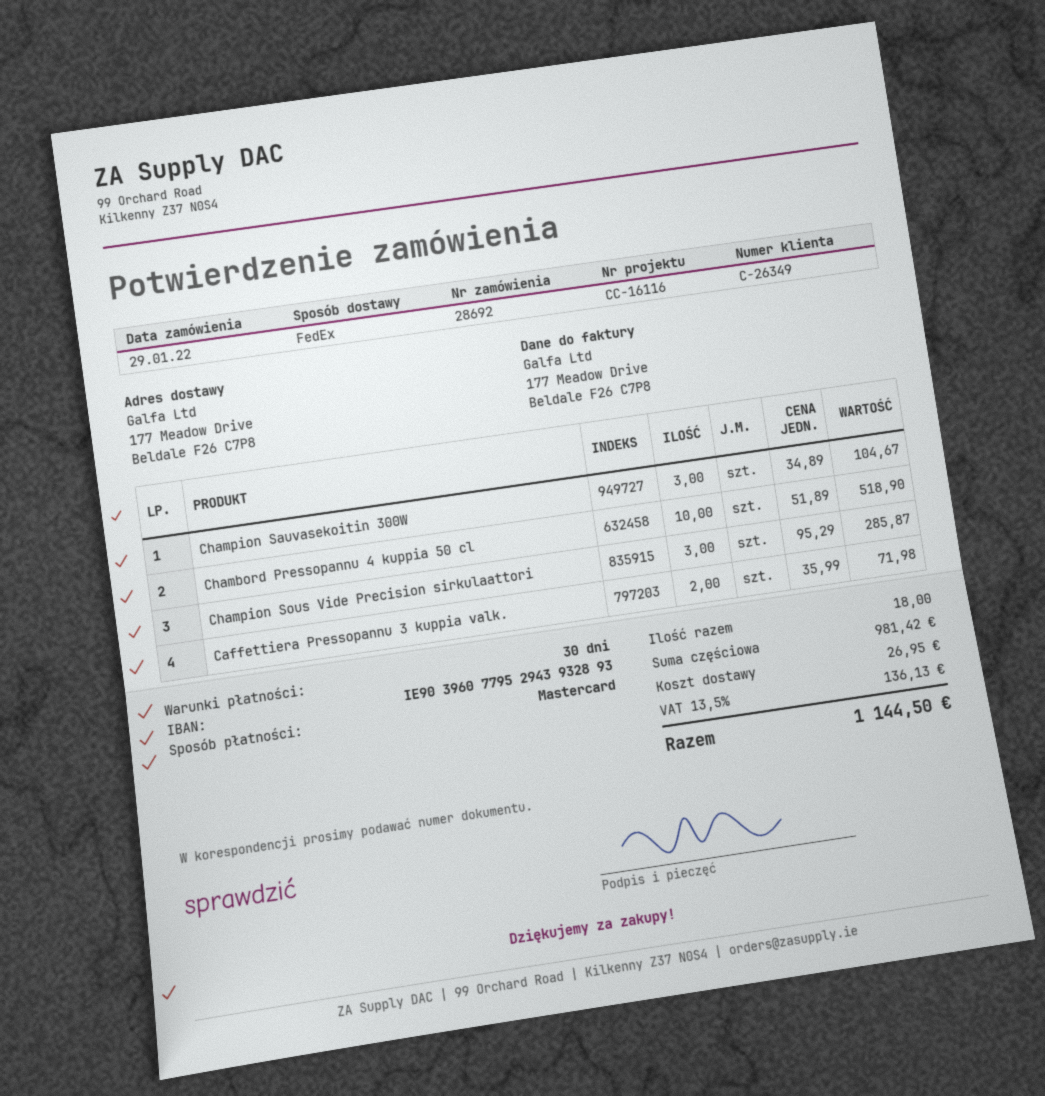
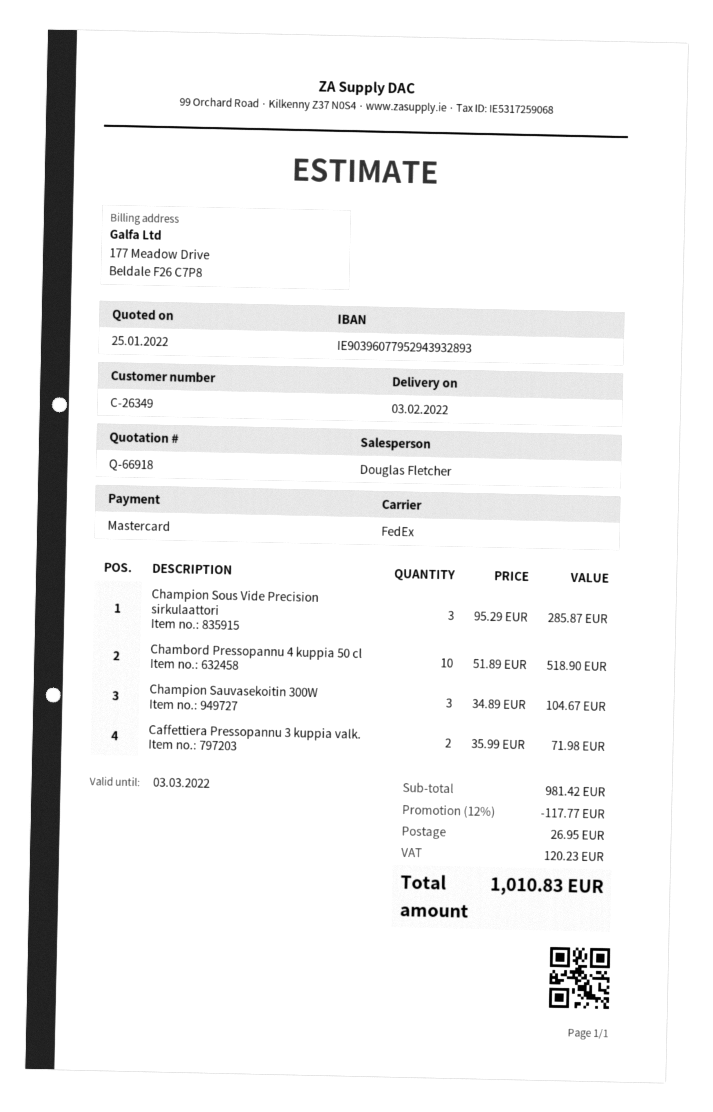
discount: none -> 12% = 117.77
tax: 136.13 -> 120.23
total: 1144.50 -> 1010.83

